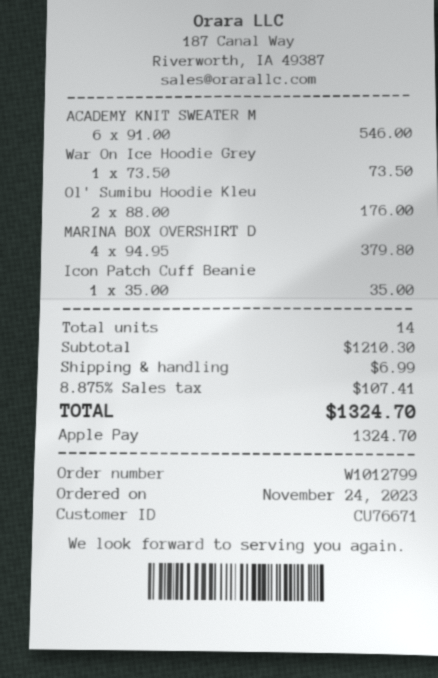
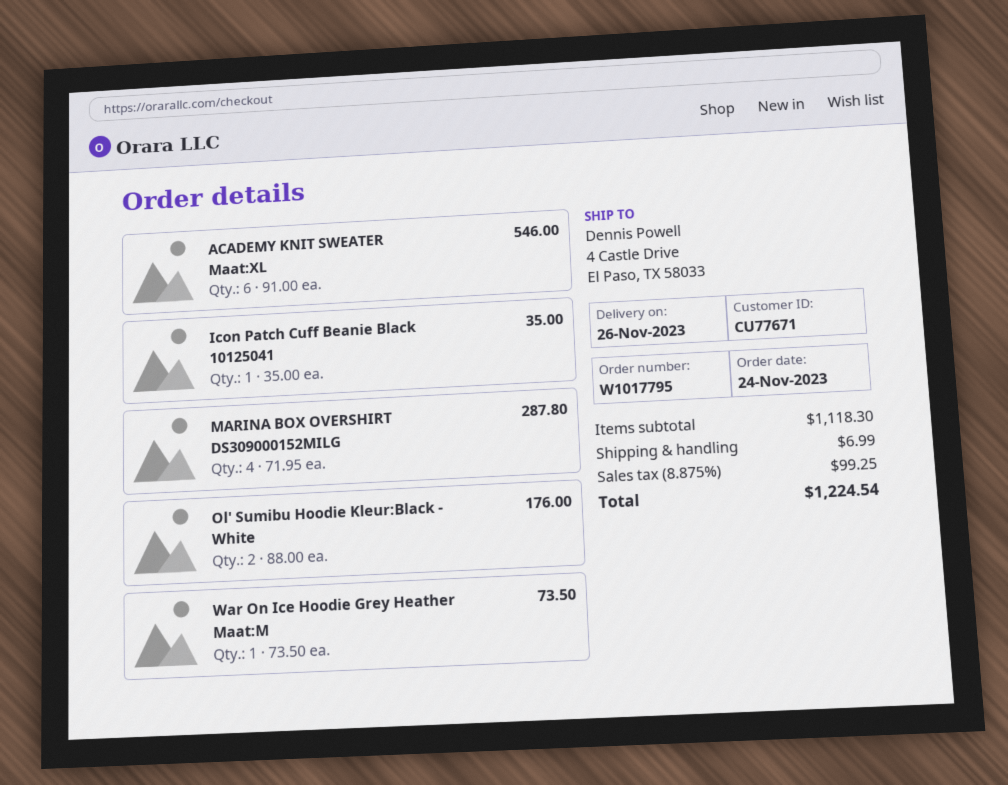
order number: W1012799 -> W1017795
customer number: CU76671 -> CU77671
MARINA BOX OVERSHIRT D: 4 x 94.95 = 379.80 -> 4 x 71.95 = 287.80
subtotal: 1210.30 -> 1118.30
tax: 8.875% = 107.41 -> 8.875% = 99.25
total: 1324.70 -> 1224.54

